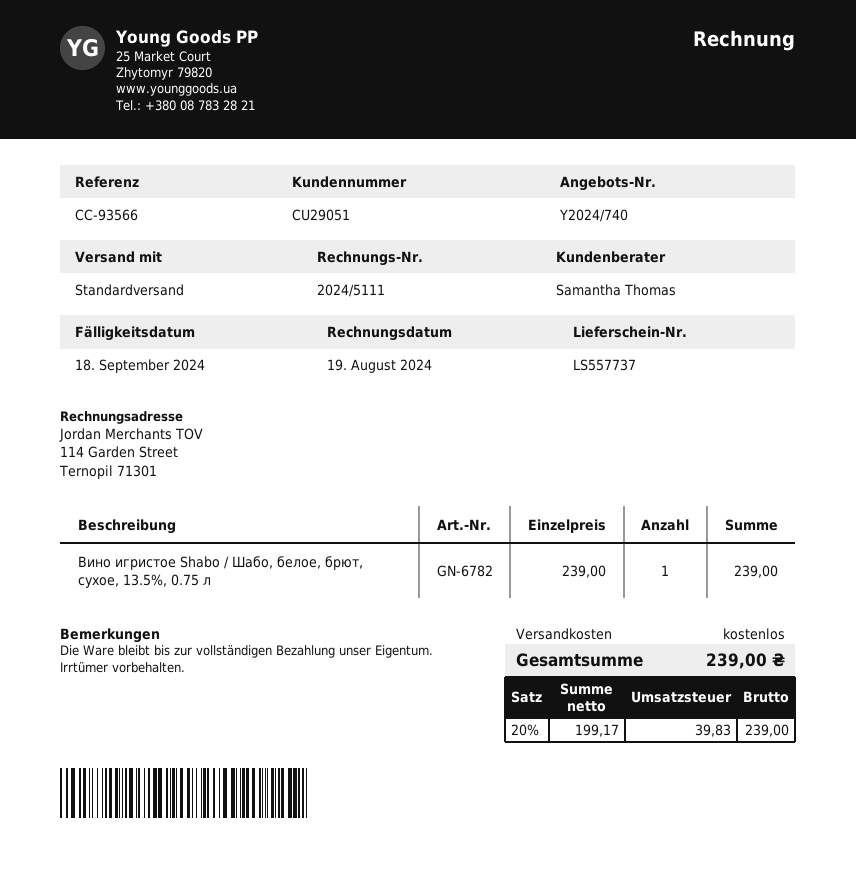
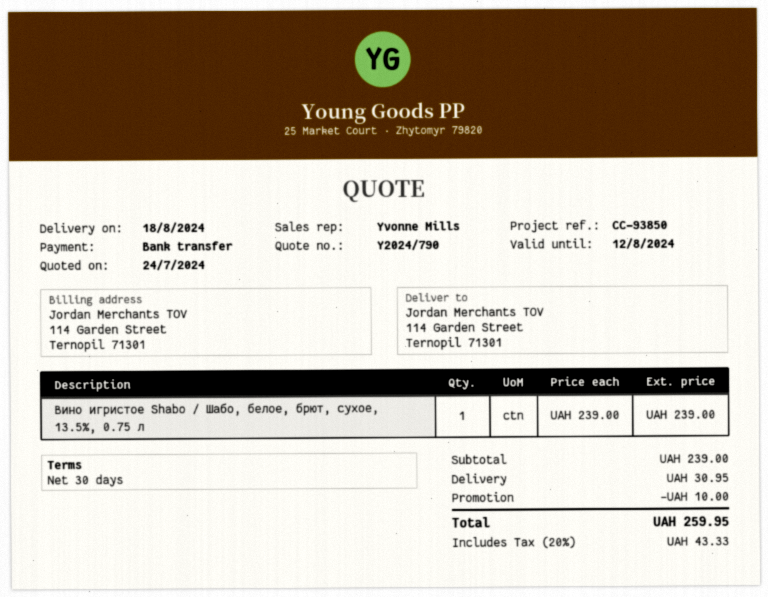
quote number: Y2024/740 -> Y2024/790
reference: CC-93566 -> CC-93850
sales rep: Samantha Thomas -> Yvonne Mills
discount: none -> 10.00
shipping: 0.00 -> 30.95
tax: 20% = 39.83 -> 20% = 43.33
total: 239.00 -> 259.95

